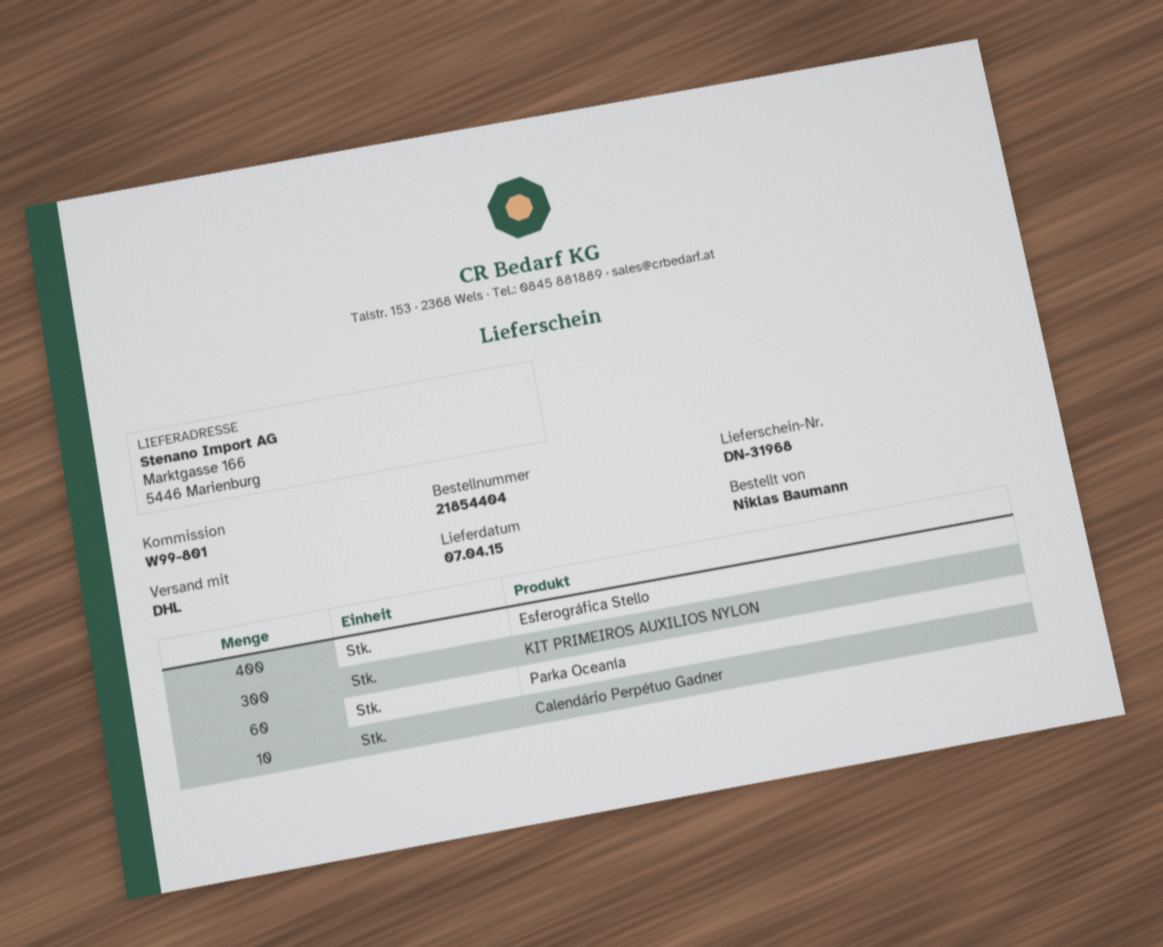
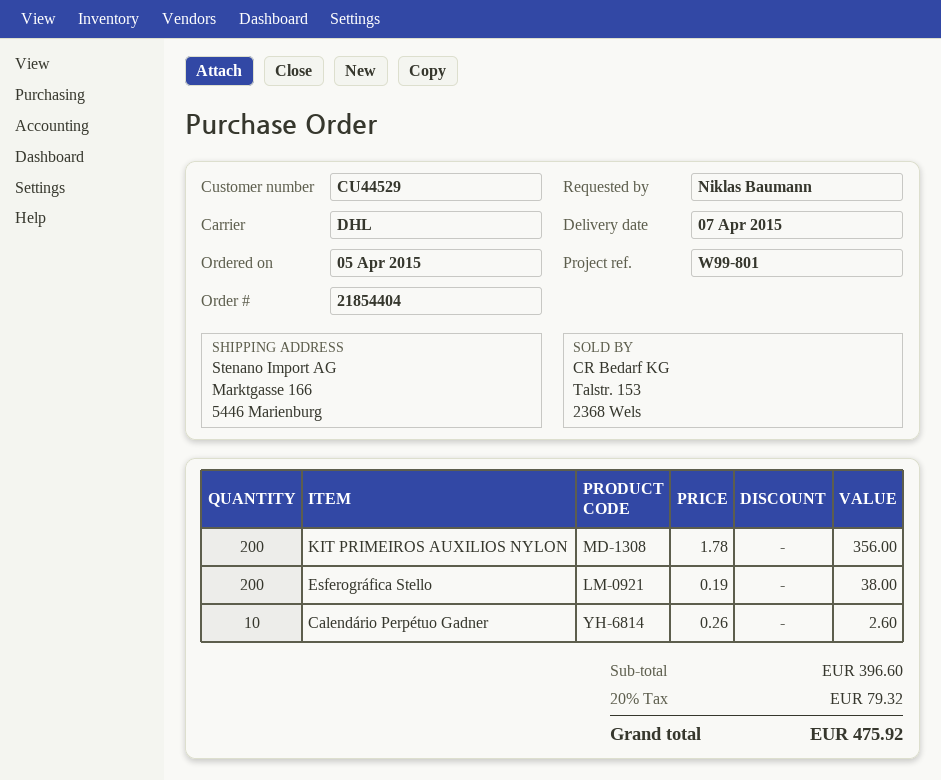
Esferográfica Stello: 400 -> 200
KIT PRIMEIROS AUXILIOS NYLON: 300 -> 200
Parka Oceanía: 60 -> none

